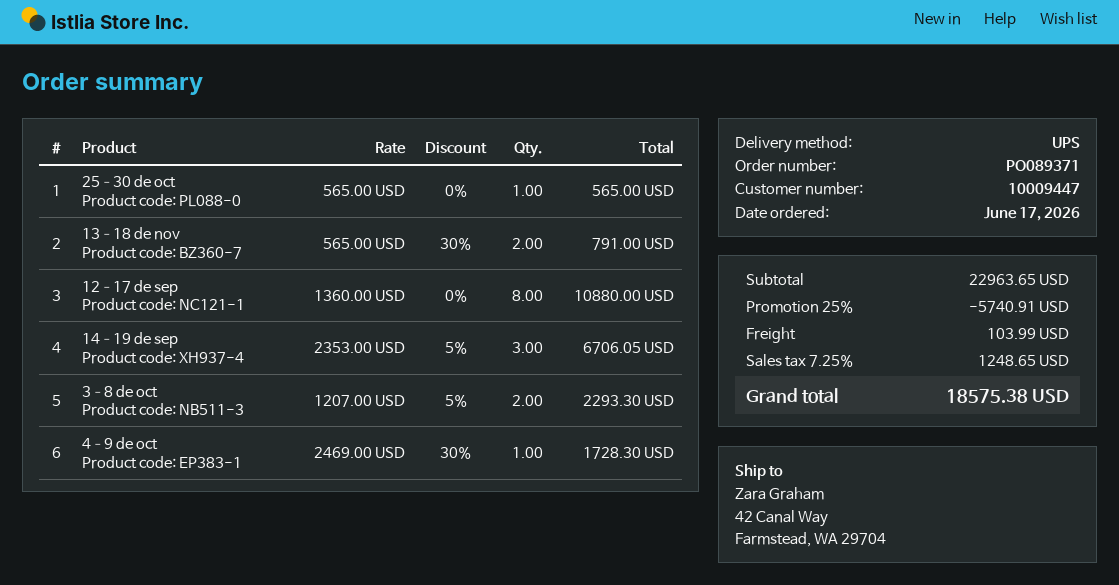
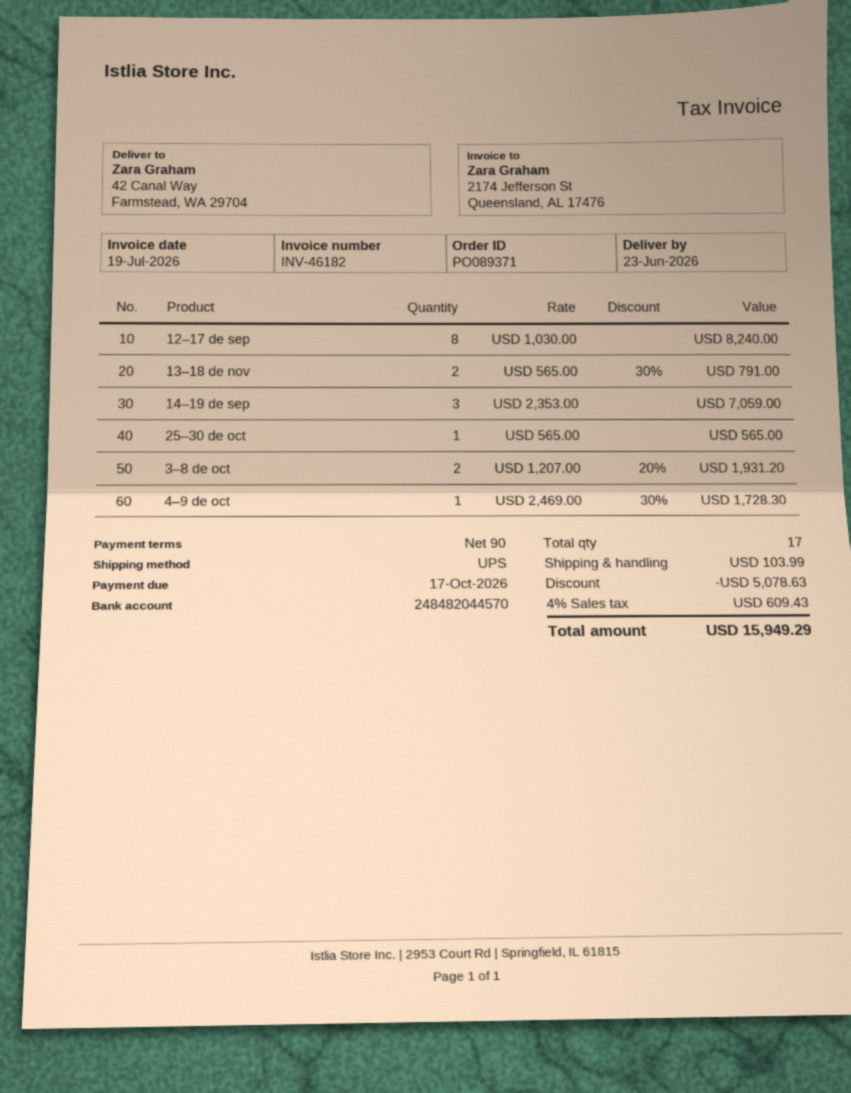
12–17 de sep: 8 x 1360.00 = 10880.00 -> 8 x 1030.00 = 8240.00
14–19 de sep: 3 x 2353.00 - 5% = 6706.05 -> 3 x 2353.00 = 7059.00
3–8 de oct: 2 x 1207.00 - 5% = 2293.30 -> 2 x 1207.00 - 20% = 1931.20
discount: 5740.91 -> 5078.63
tax: 7.25% = 1248.65 -> 4% = 609.43
total: 18575.38 -> 15949.29

